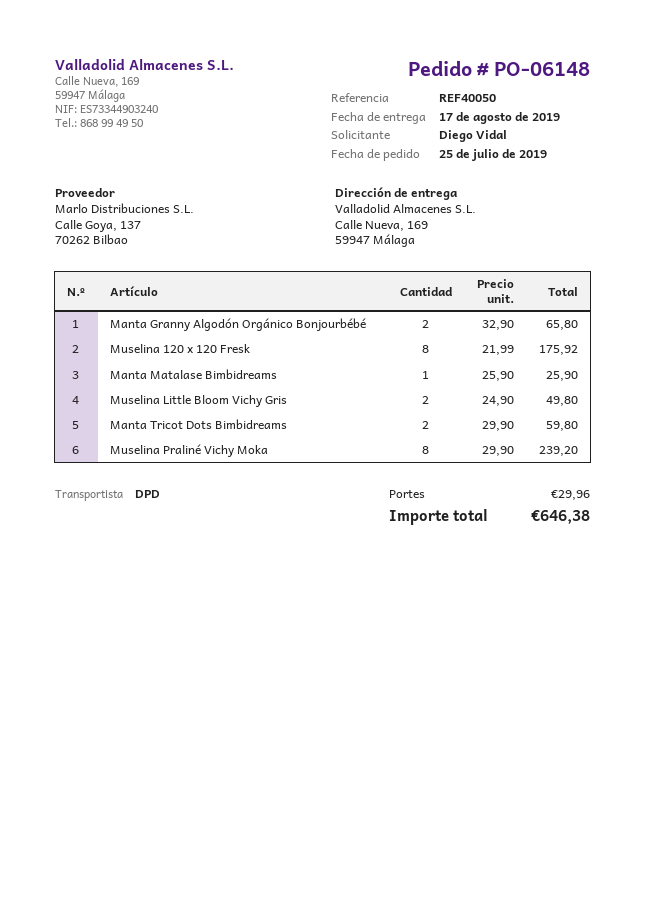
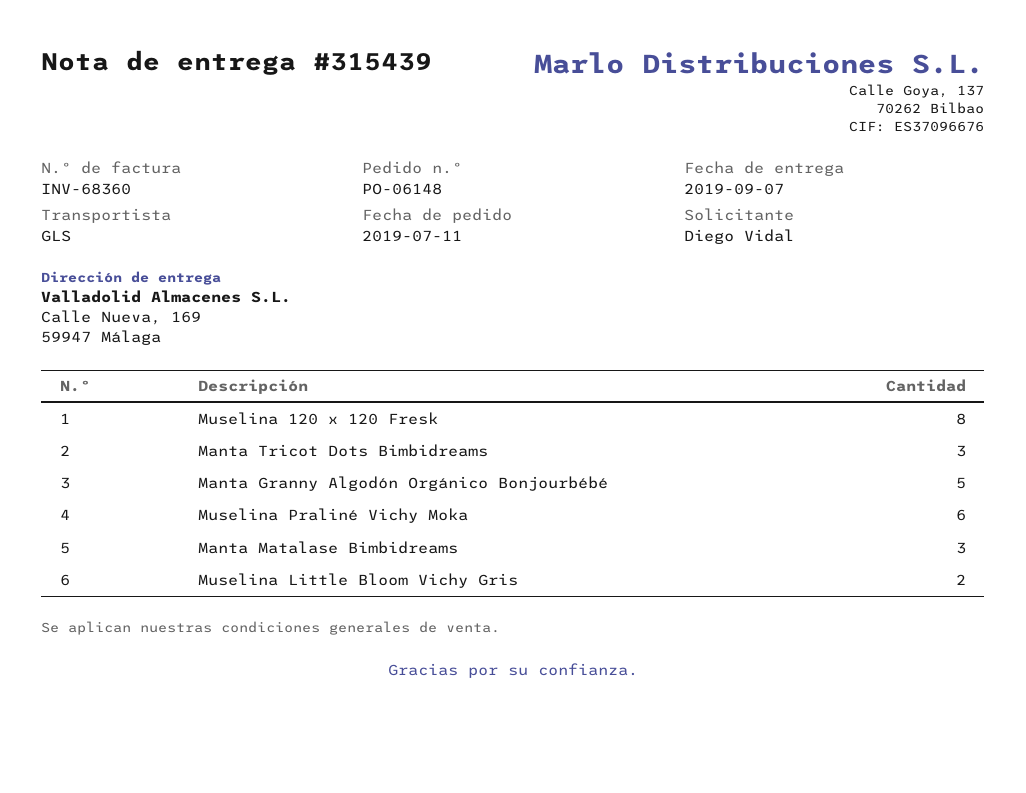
order date: 2019-07-25 -> 2019-07-11
delivery date: 2019-08-17 -> 2019-09-07
shipping method: DPD -> GLS
Manta Granny Algodón Orgánico Bonjourbébé: 2 -> 5
Manta Matalase Bimbidreams: 1 -> 3
Manta Tricot Dots Bimbidreams: 2 -> 3
Muselina Praliné Vichy Moka: 8 -> 6

